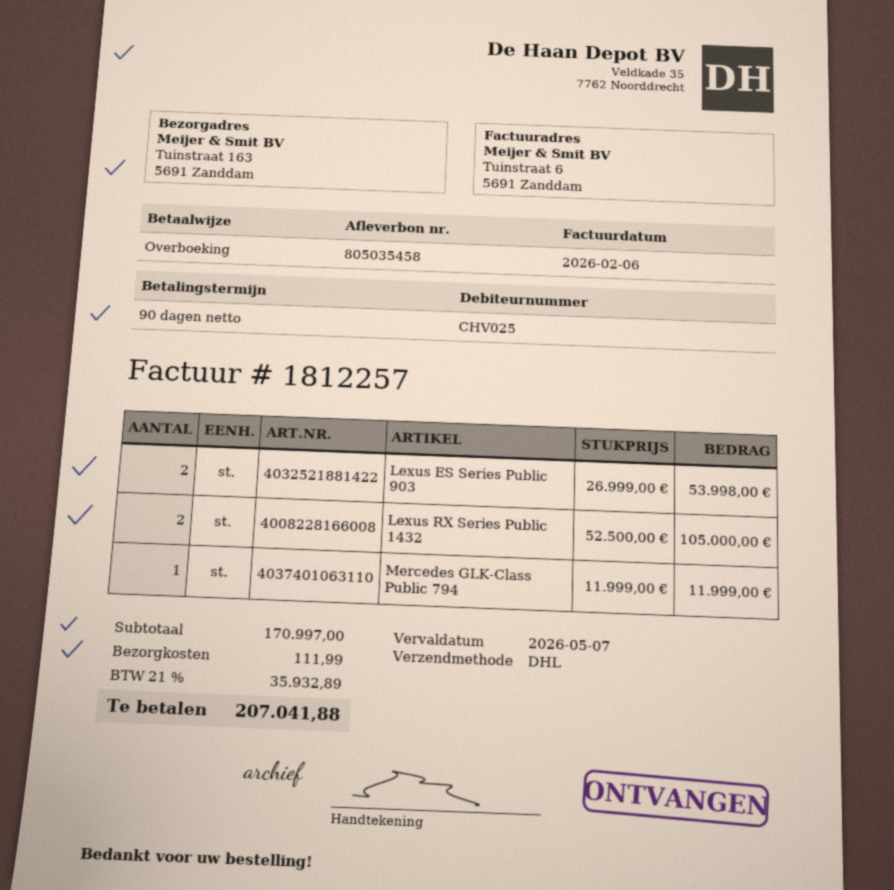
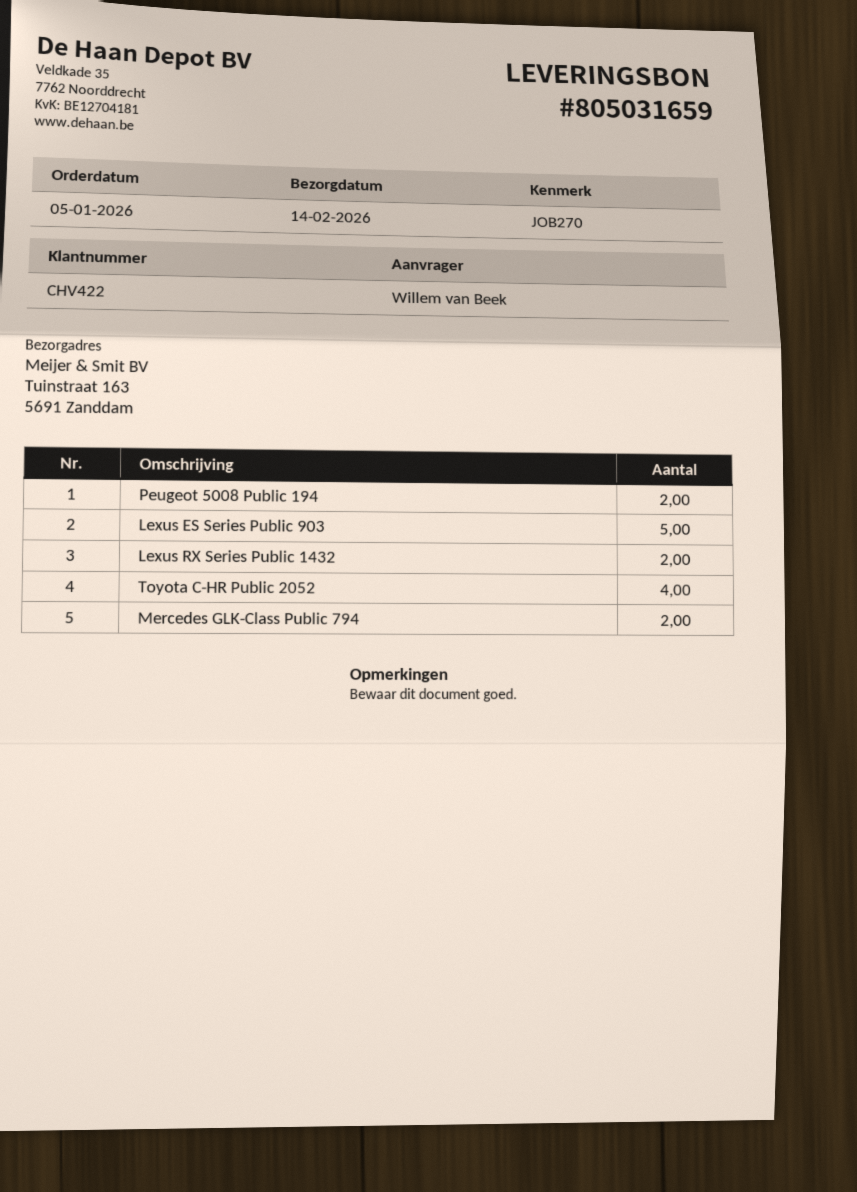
delivery note number: 805035458 -> 805031659
customer number: CHV025 -> CHV422
Lexus ES Series Public 903: 2 -> 5
Mercedes GLK-Class Public 794: 1 -> 2
Peugeot 5008 Public 194: none -> 2
Toyota C-HR Public 2052: none -> 4

